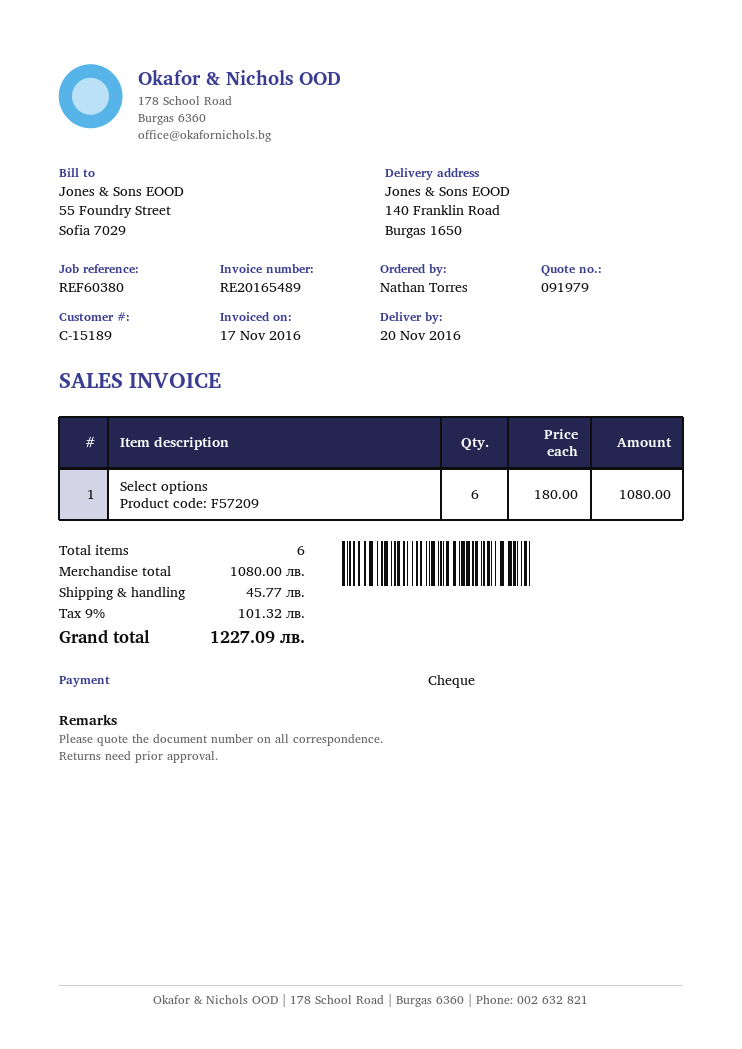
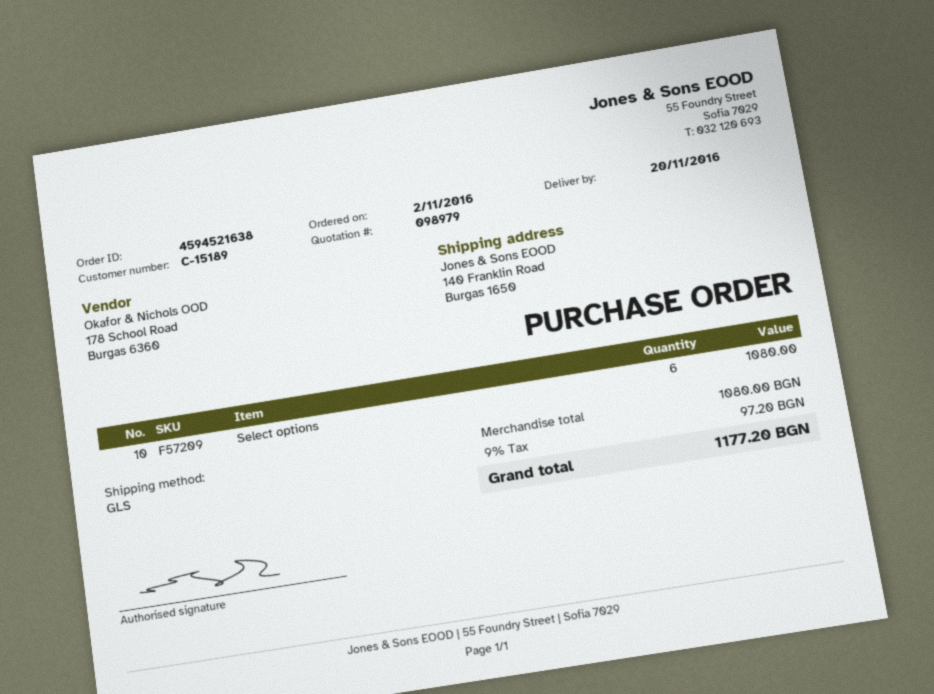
quote number: 091979 -> 098979
shipping: 45.77 -> none
tax: 9% = 101.32 -> 9% = 97.20
total: 1227.09 -> 1177.20

